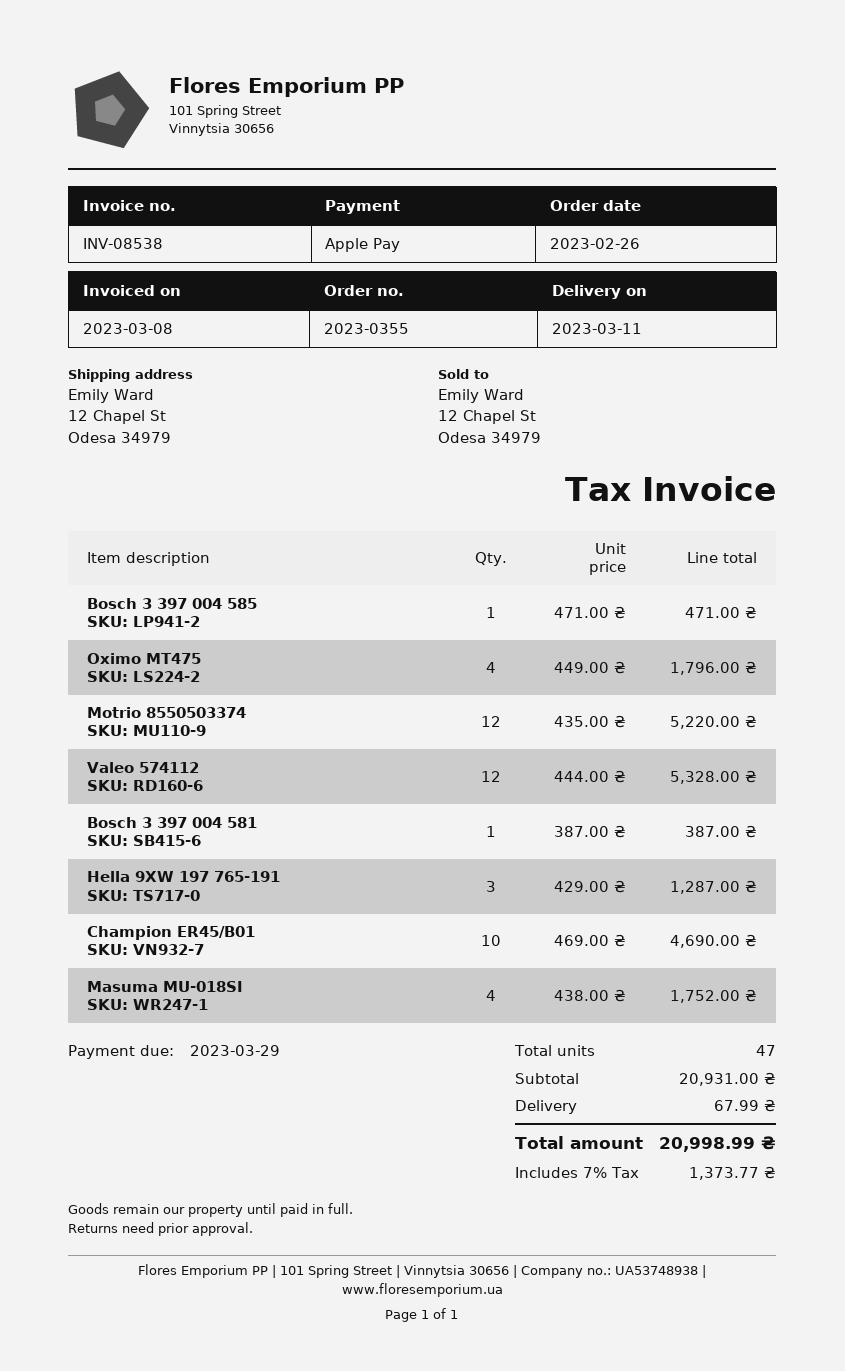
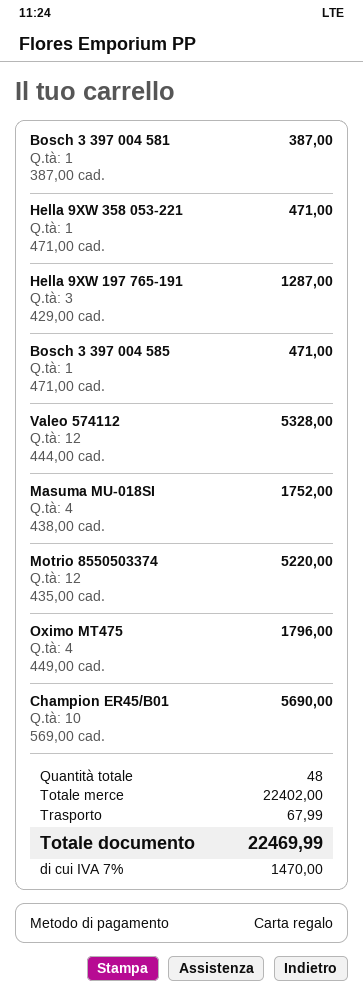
payment method: Apple Pay -> gift card
Champion ER45/B01: 10 x 469.00 = 4690.00 -> 10 x 569.00 = 5690.00
Hella 9XW 358 053-221: none -> 1 x 471.00 = 471.00
total quantity: 47 -> 48
subtotal: 20931.00 -> 22402.00
tax: 7% = 1373.77 -> 7% = 1470.00
total: 20998.99 -> 22469.99

